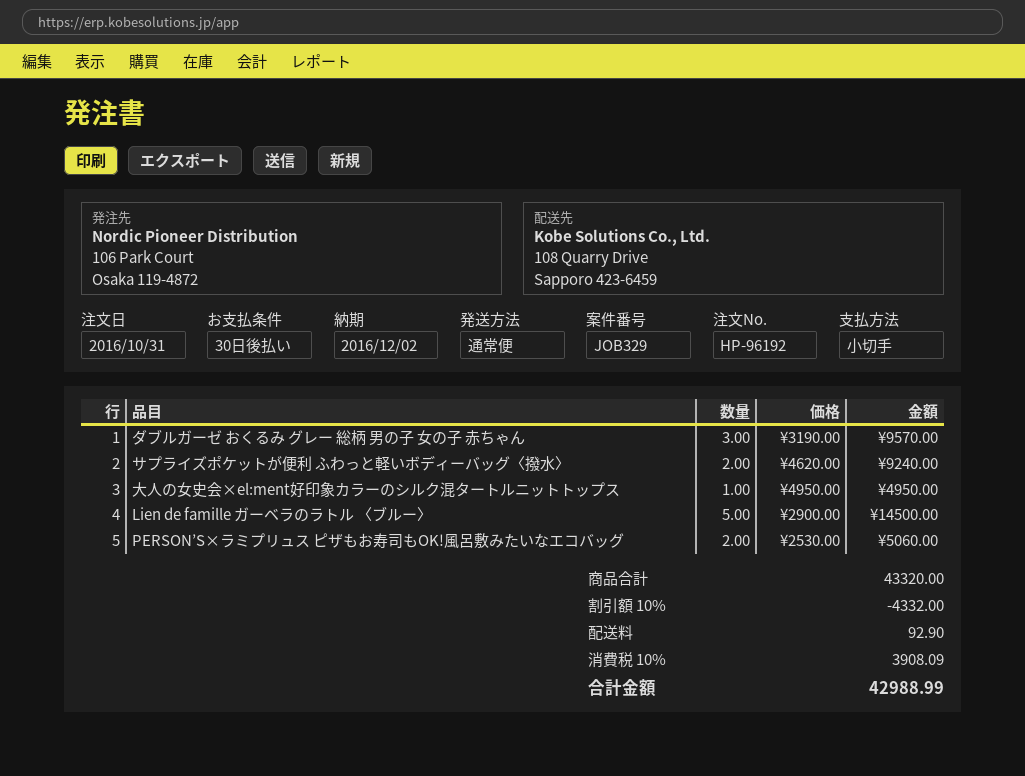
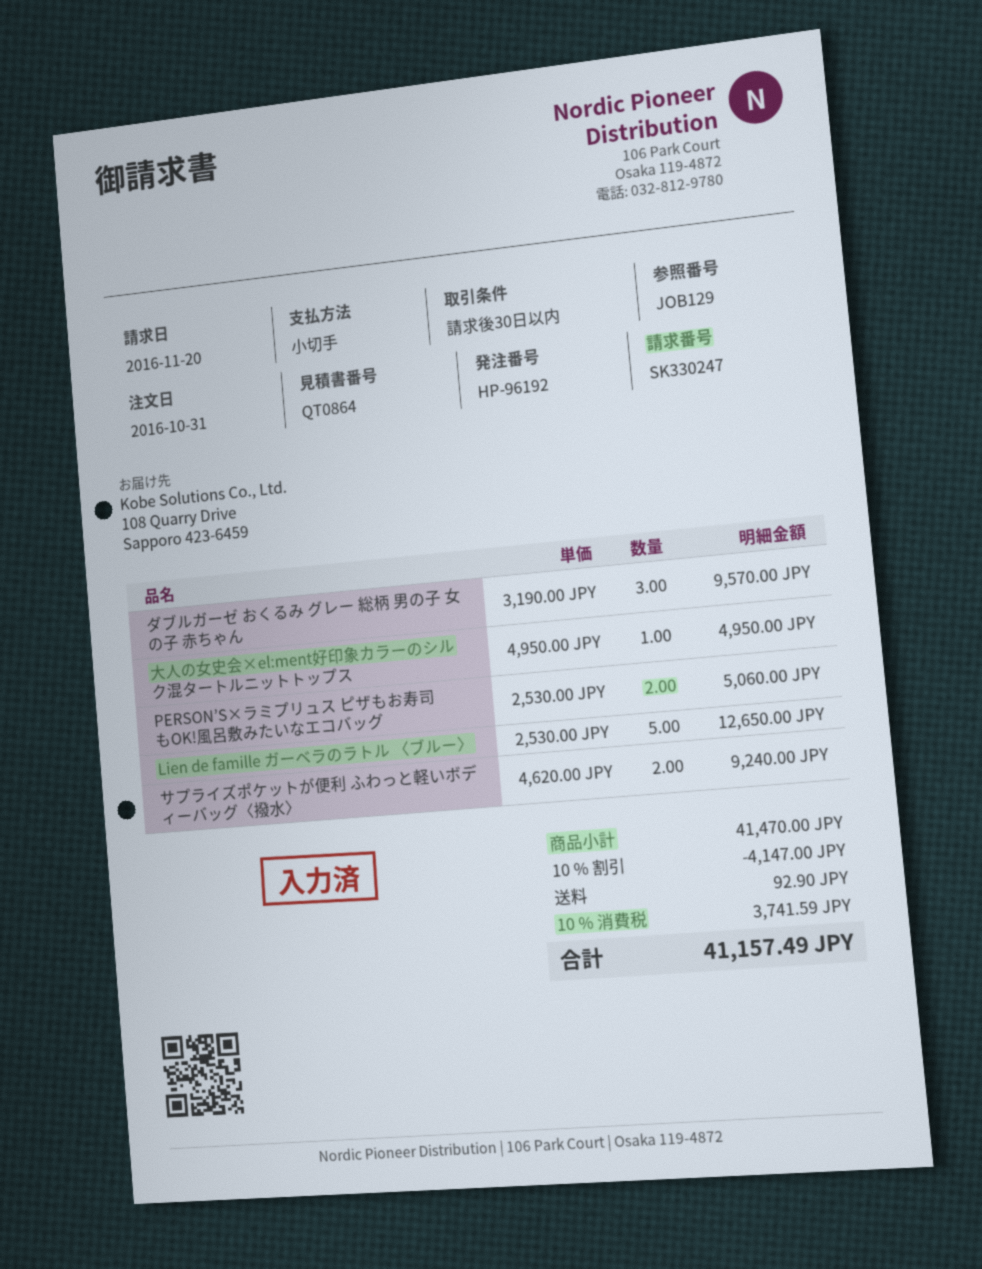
reference: JOB329 -> JOB129
Lien de famille ガーベラのラトル 〈ブルー〉: 5 x 2900.00 = 14500.00 -> 5 x 2530.00 = 12650.00
subtotal: 43320.00 -> 41470.00
discount: 10% = 4332.00 -> 10% = 4147.00
tax: 10% = 3908.09 -> 10% = 3741.59
total: 42988.99 -> 41157.49

